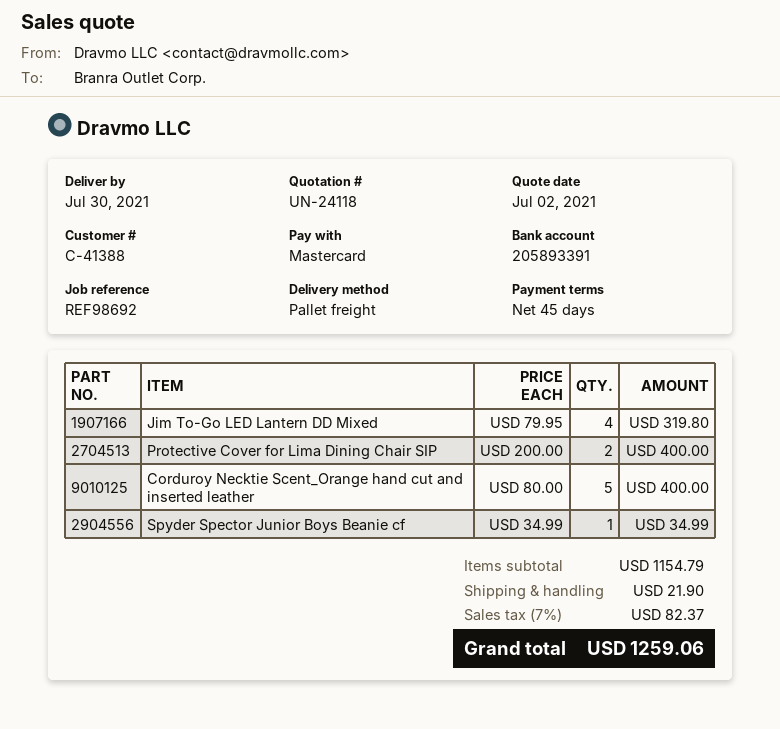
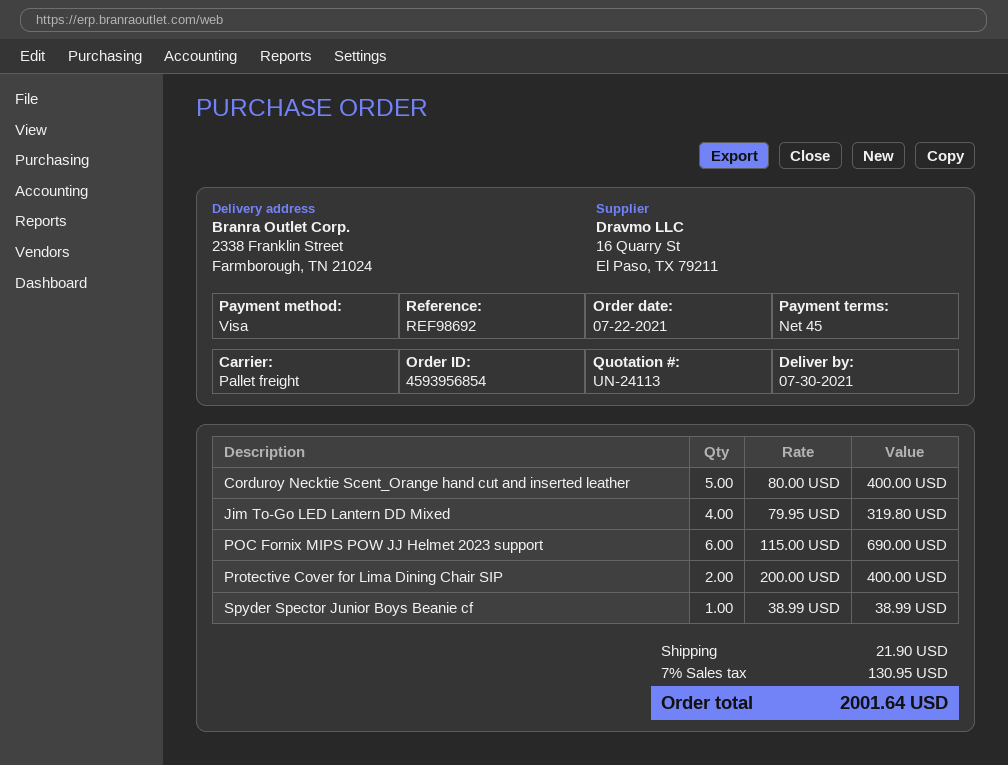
quote number: UN-24118 -> UN-24113
payment method: Mastercard -> Visa
Spyder Spector Junior Boys Beanie cf: 1 x 34.99 = 34.99 -> 1 x 38.99 = 38.99
POC Fornix MIPS POW JJ Helmet 2023 support: none -> 6 x 115.00 = 690.00
tax: 7% = 82.37 -> 7% = 130.95
total: 1259.06 -> 2001.64

